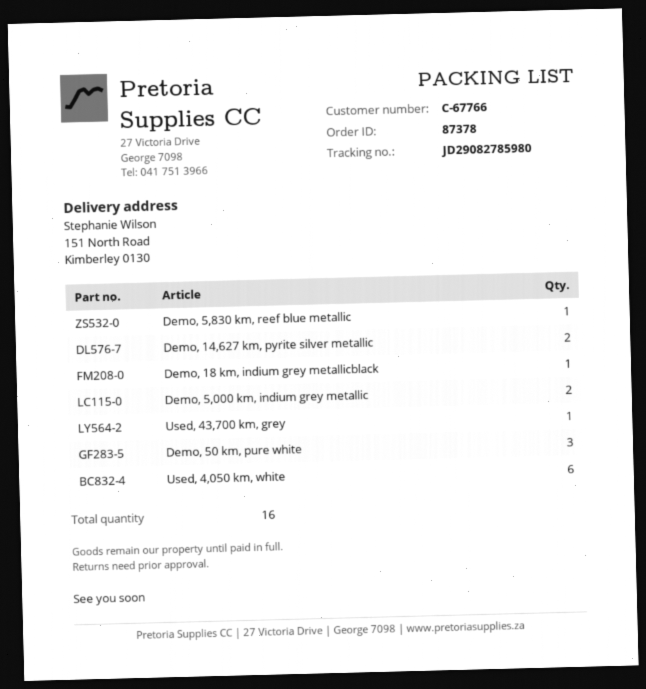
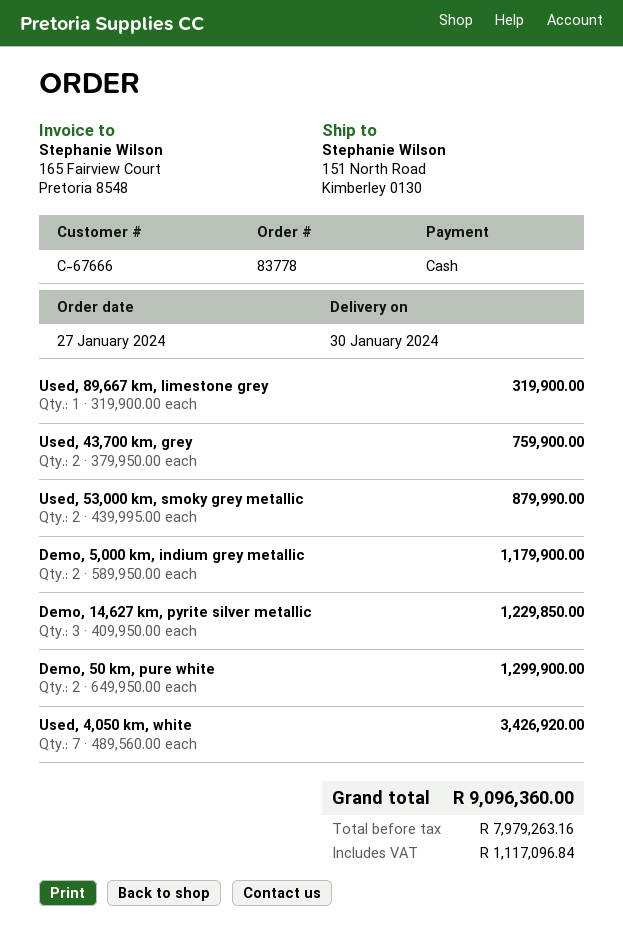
order number: 87378 -> 83778
customer number: C-67766 -> C-67666
Demo, 5,830 km, reef blue metallic: 1 -> none
Demo, 14,627 km, pyrite silver metallic: 2 -> 3
Demo, 18 km, indium grey metallicblack: 1 -> none
Used, 43,700 km, grey: 1 -> 2
Demo, 50 km, pure white: 3 -> 2
Used, 4,050 km, white: 6 -> 7
Used, 89,667 km, limestone grey: none -> 1
Used, 53,000 km, smoky grey metallic: none -> 2

